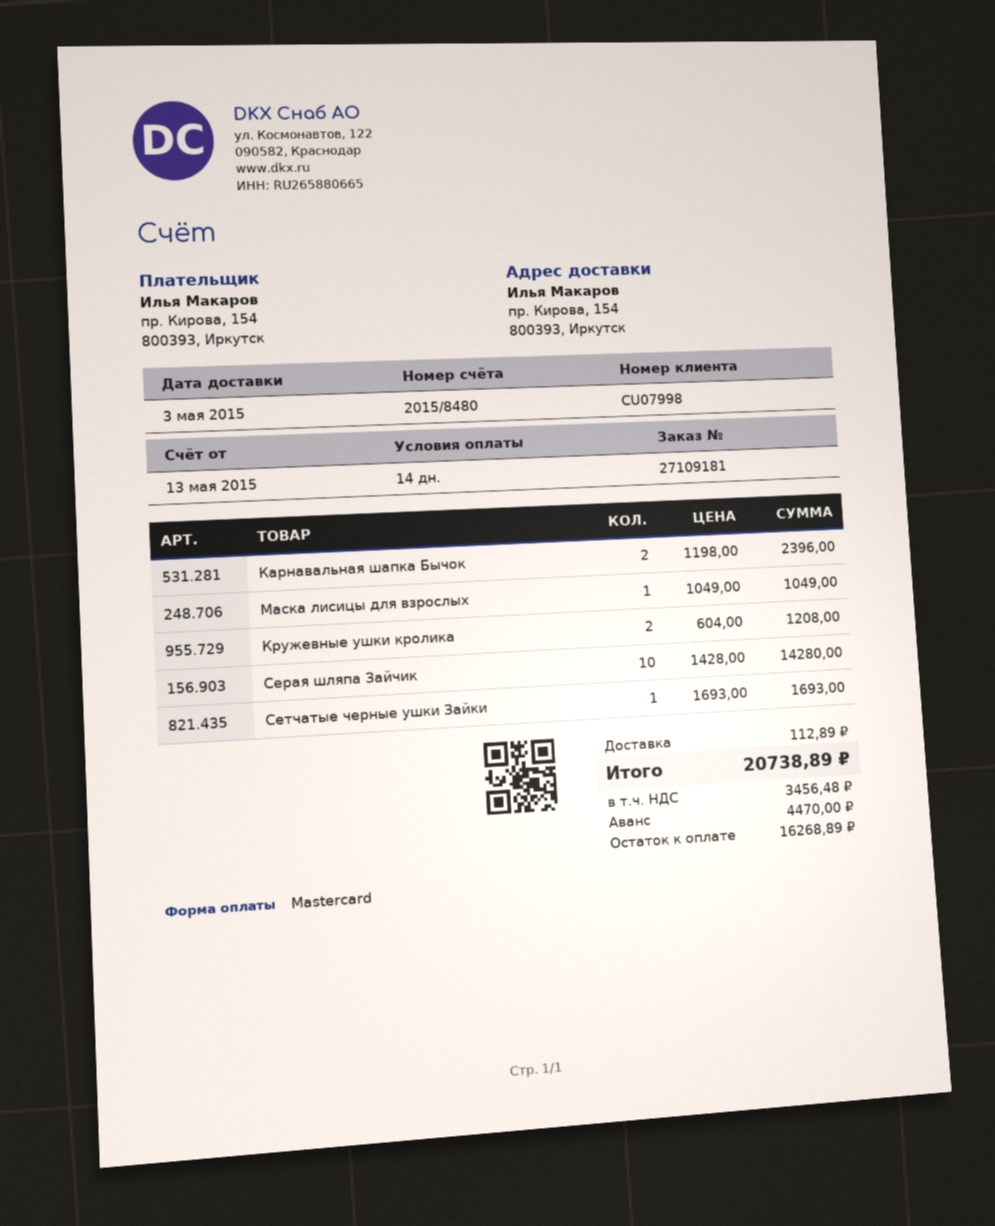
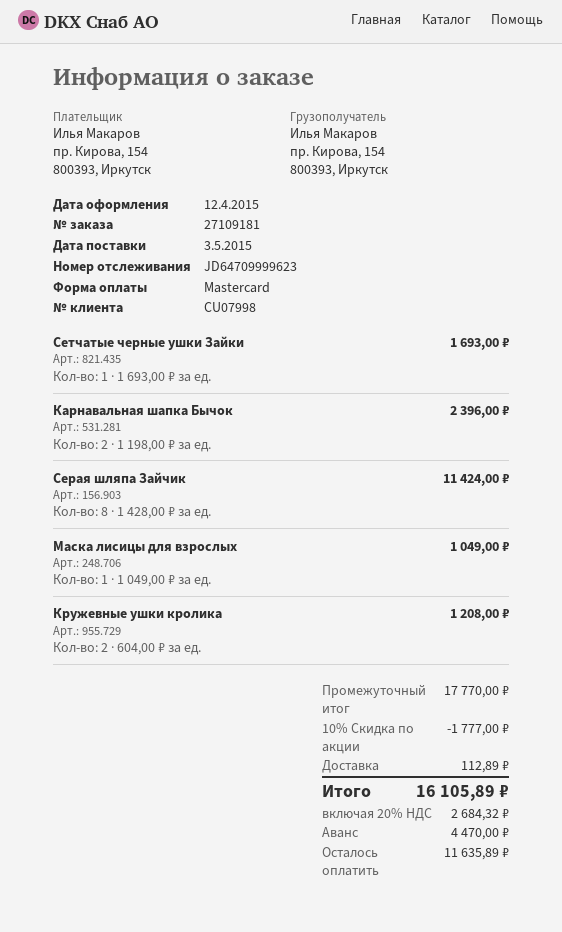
Серая шляпа Зайчик: 10 x 1428.00 = 14280.00 -> 8 x 1428.00 = 11424.00
discount: none -> 10% = 1777.00
tax: 3456.48 -> 2684.32
total: 20738.89 -> 16105.89
balance: 16268.89 -> 11635.89

